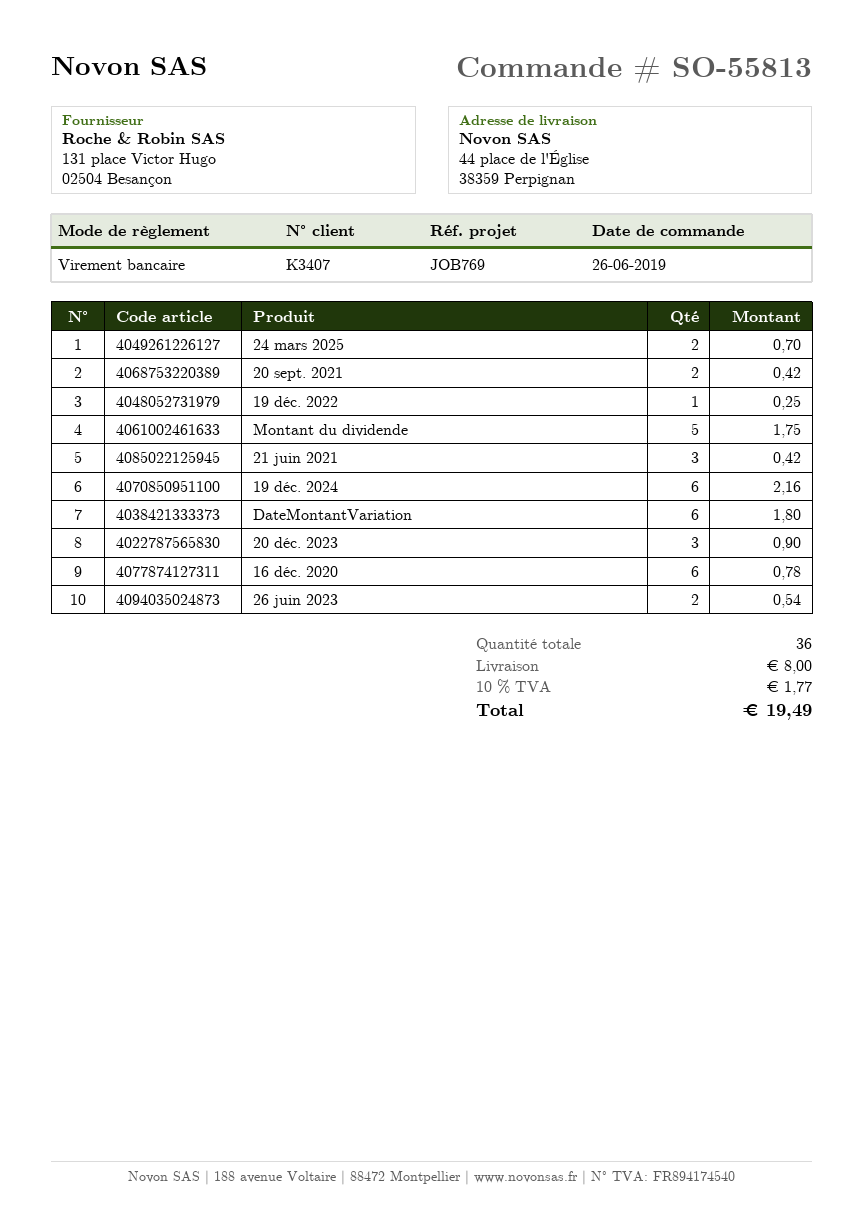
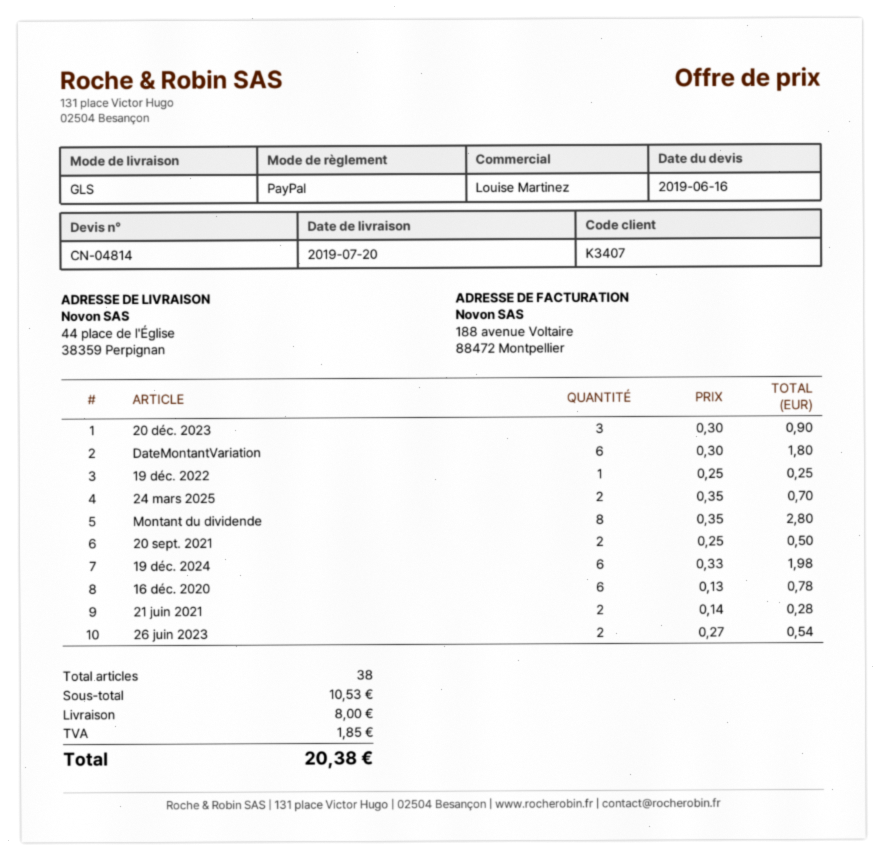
payment method: bank transfer -> PayPal
20 sept. 2021: 2 for 0.42 -> 2 for 0.50
Montant du dividende: 5 for 1.75 -> 8 for 2.80
21 juin 2021: 3 for 0.42 -> 2 for 0.28
19 déc. 2024: 6 for 2.16 -> 6 for 1.98
total quantity: 36 -> 38
tax: 1.77 -> 1.85
total: 19.49 -> 20.38

